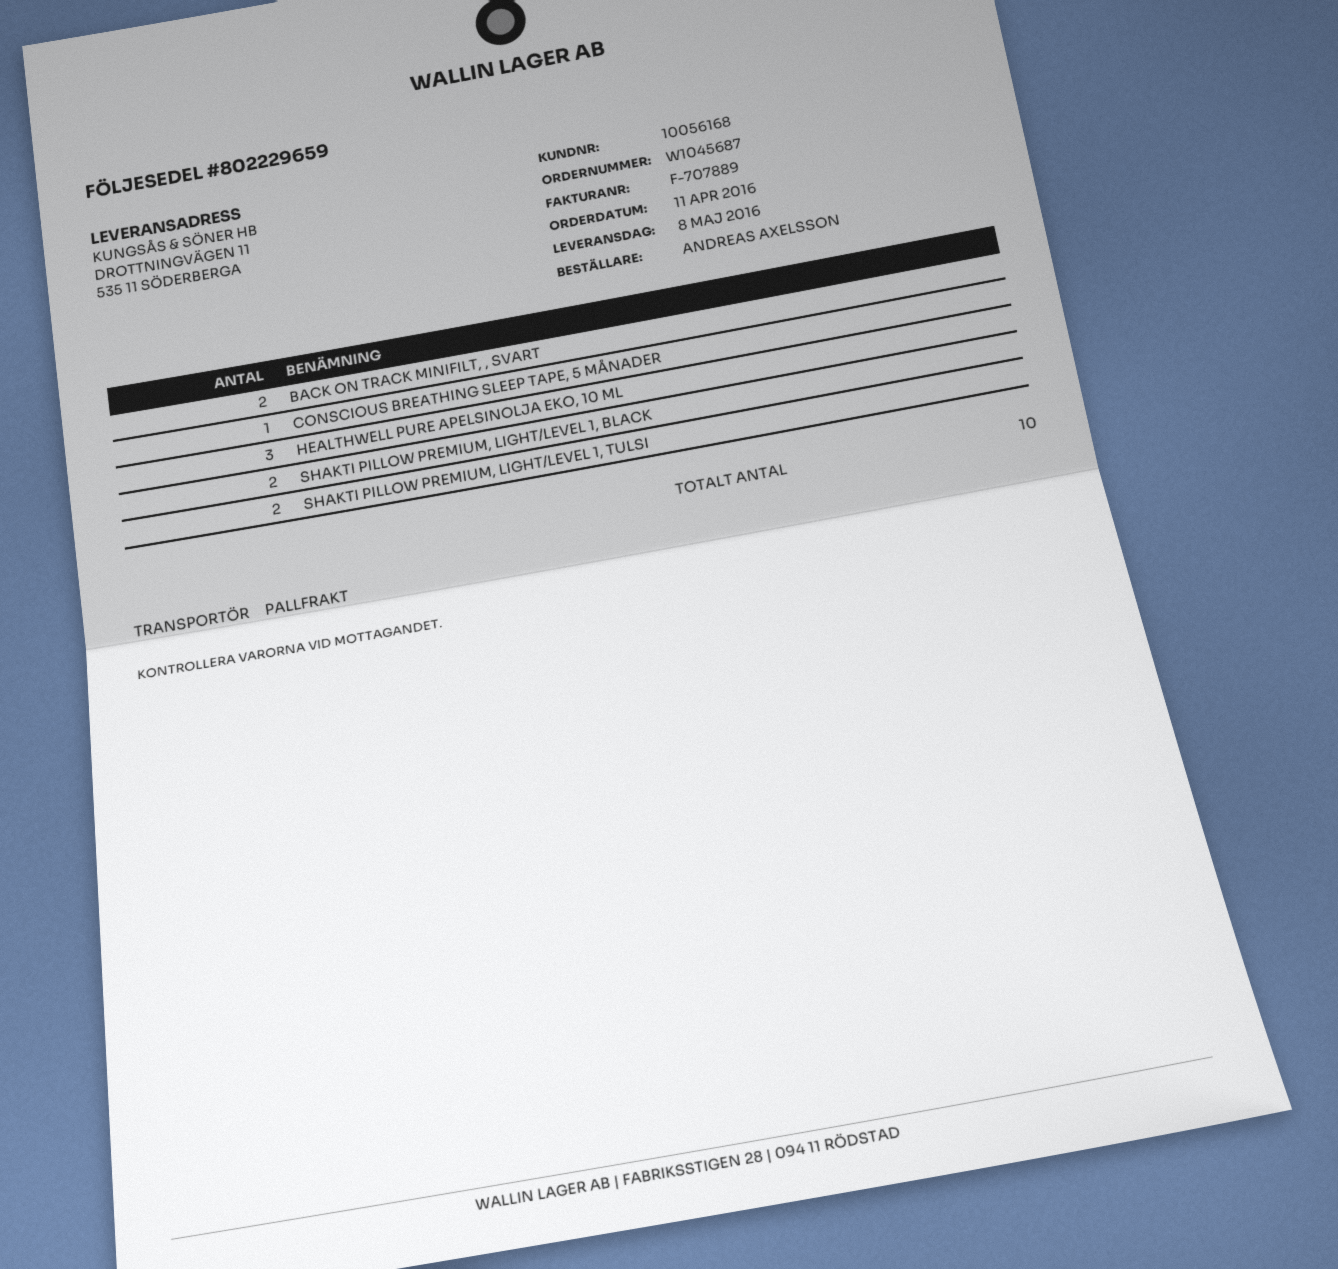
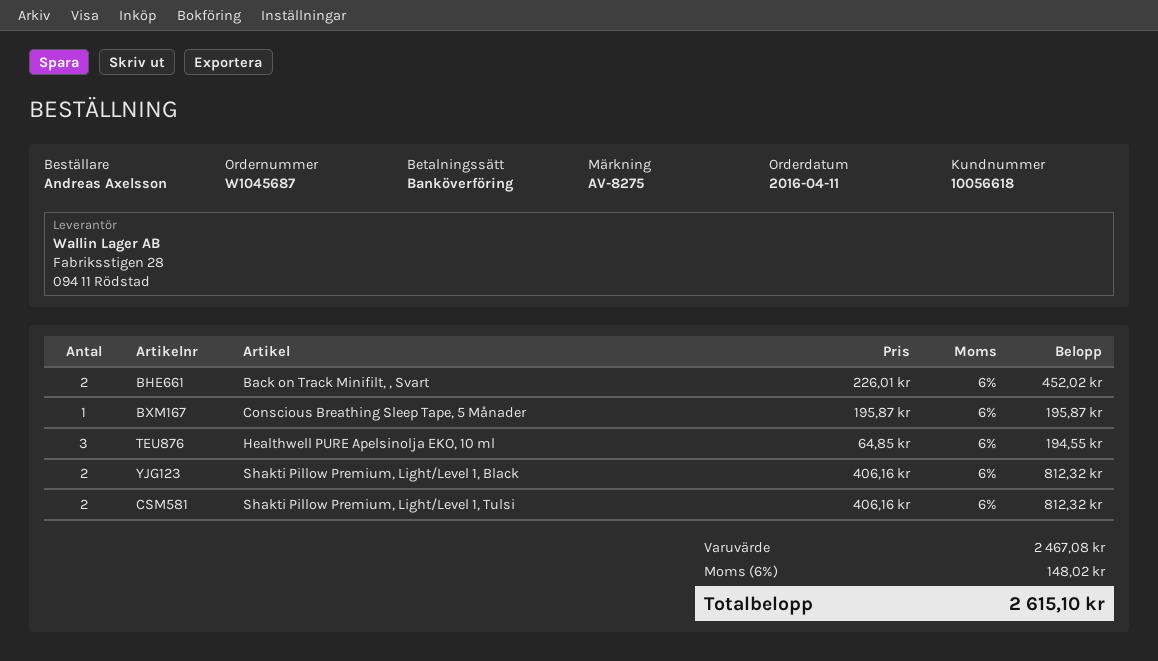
customer number: 10056168 -> 10056618

